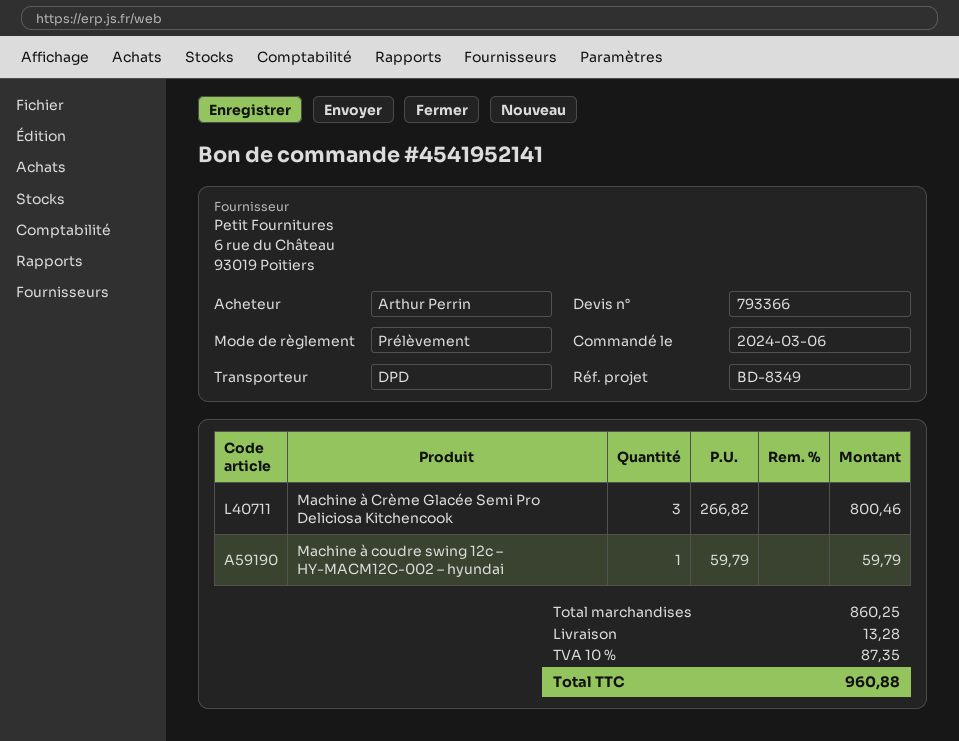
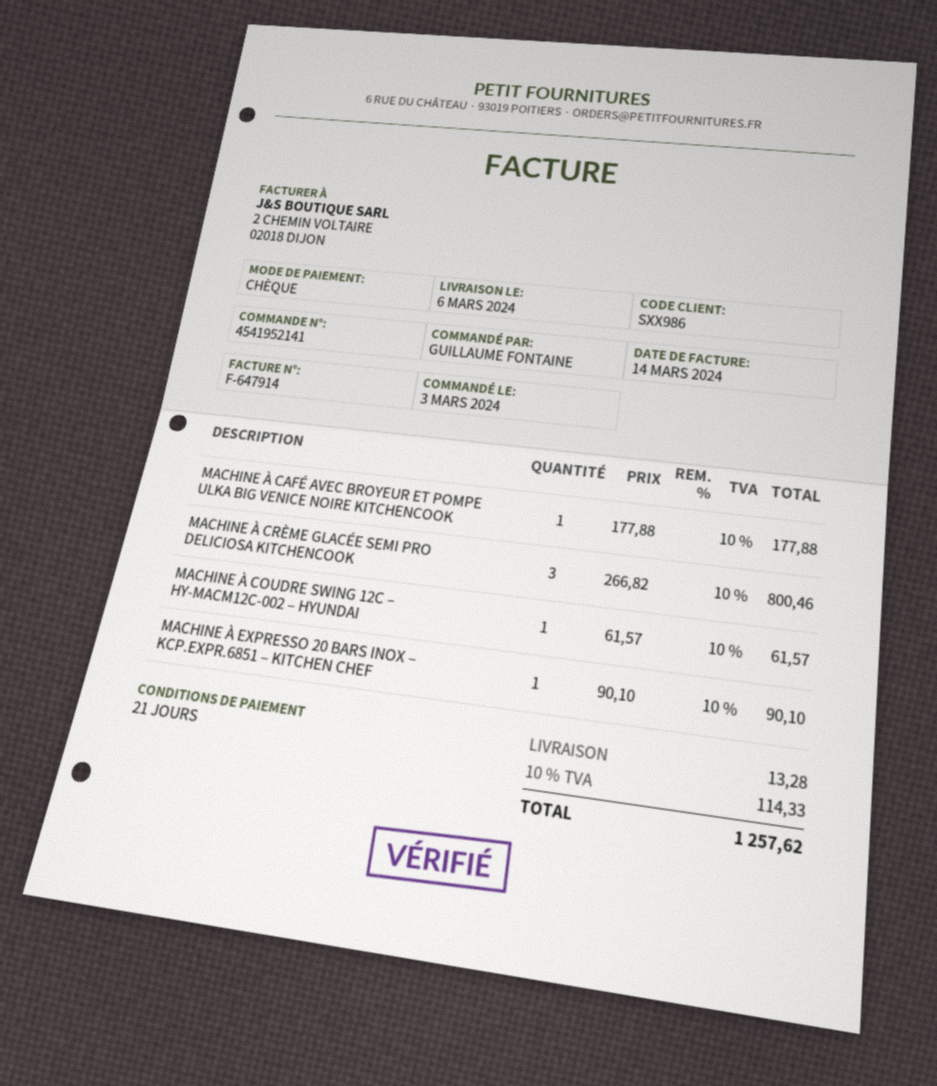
order date: 2024-03-06 -> 2024-03-03
ordered by: Arthur Perrin -> GUILLAUME FONTAINE
payment method: direct debit -> cheque
Machine à coudre swing 12c – HY-MACM12C-002 – hyundai: 1 x 59.79 = 59.79 -> 1 x 61.57 = 61.57
MACHINE À CAFÉ AVEC BROYEUR ET POMPE ULKA BIG VENICE NOIRE KITCHENCOOK: none -> 1 x 177.88 = 177.88
MACHINE À EXPRESSO 20 BARS INOX – KCP.EXPR.6851 – KITCHEN CHEF: none -> 1 x 90.10 = 90.10
tax: 10% = 87.35 -> 10% = 114.33
total: 960.88 -> 1257.62

